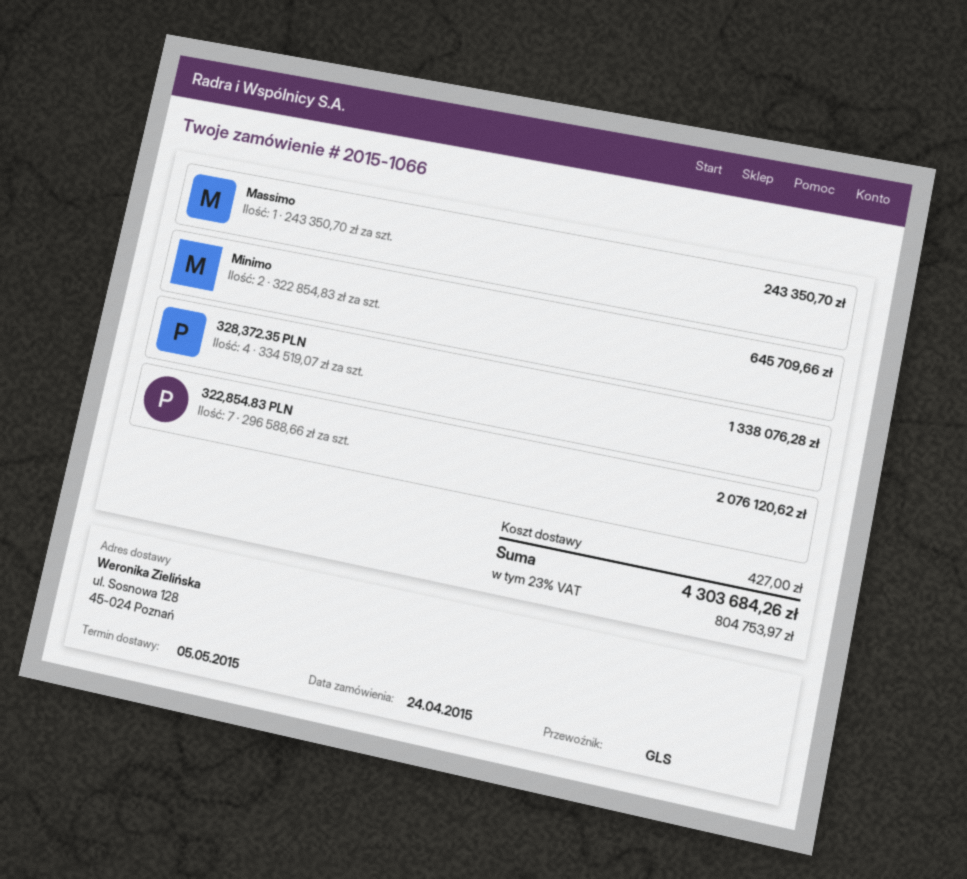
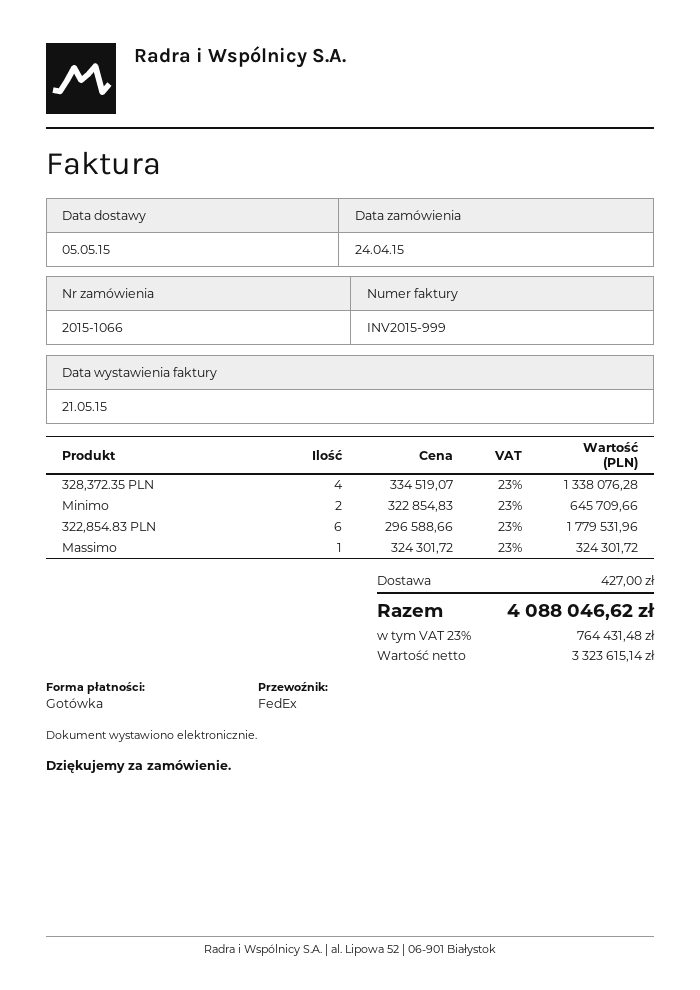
shipping method: GLS -> FedEx
Massimo: 1 x 243350.70 = 243350.70 -> 1 x 324301.72 = 324301.72
322,854.83 PLN: 7 x 296588.66 = 2076120.62 -> 6 x 296588.66 = 1779531.96
tax: 23% = 804753.97 -> 23% = 764431.48
total: 4303684.26 -> 4088046.62

